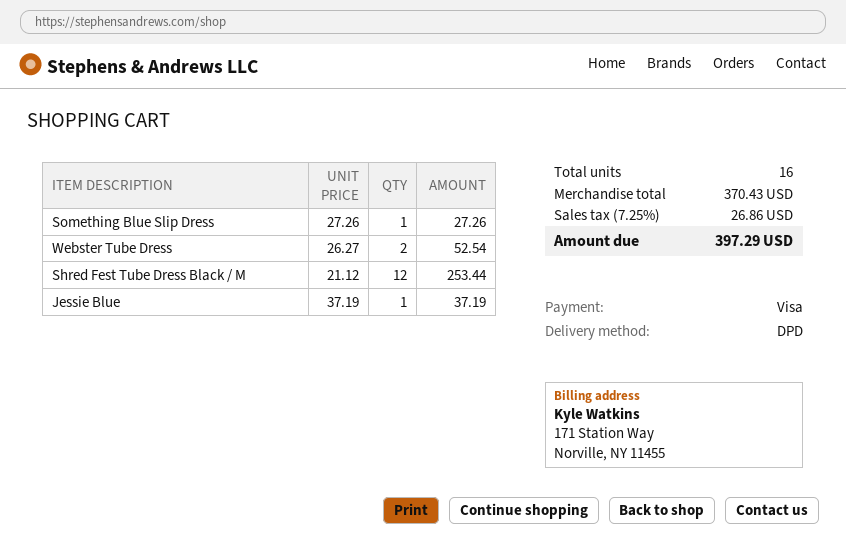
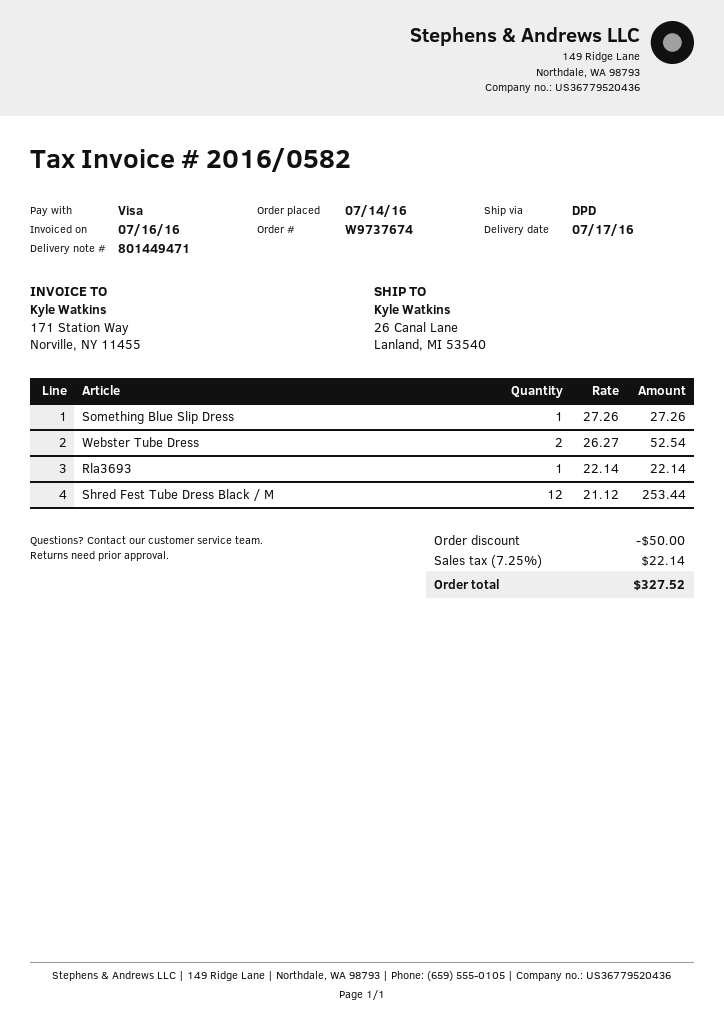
Jessie Blue: 1 x 37.19 = 37.19 -> none
Rla3693: none -> 1 x 22.14 = 22.14
discount: none -> 50.00
tax: 7.25% = 26.86 -> 7.25% = 22.14
total: 397.29 -> 327.52

